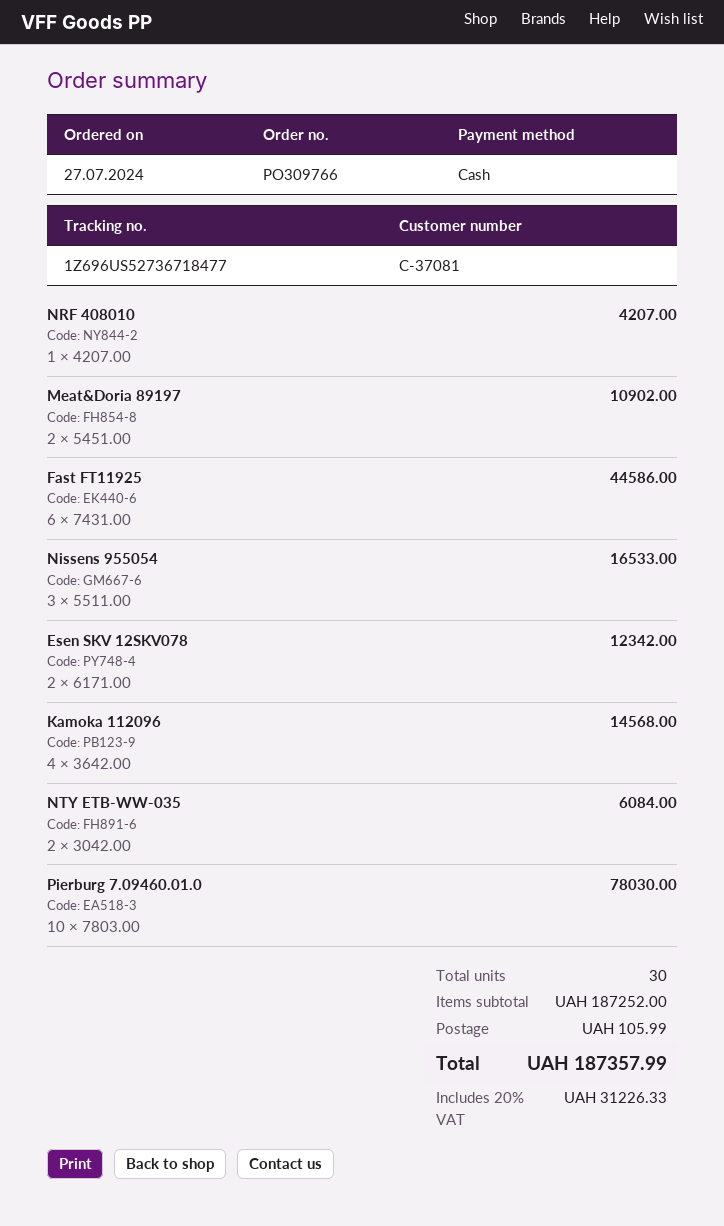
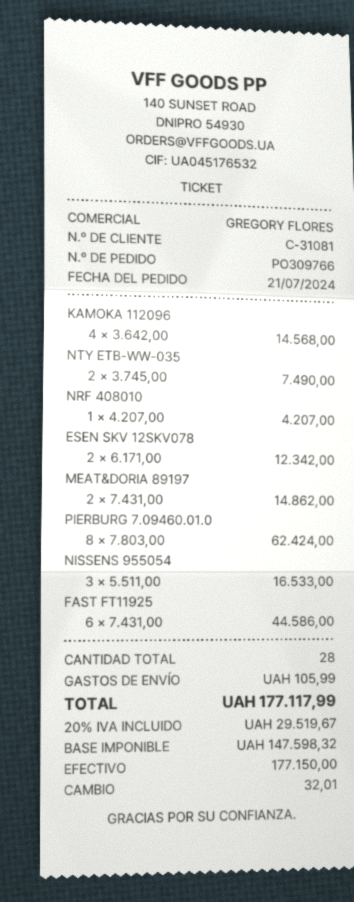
order date: 2024-07-27 -> 2024-07-21
customer number: C-37081 -> C-31081
Meat&Doria 89197: 2 x 5451.00 = 10902.00 -> 2 x 7431.00 = 14862.00
NTY ETB-WW-035: 2 x 3042.00 = 6084.00 -> 2 x 3745.00 = 7490.00
Pierburg 7.09460.01.0: 10 x 7803.00 = 78030.00 -> 8 x 7803.00 = 62424.00
total quantity: 30 -> 28
tax: 20% = 31226.33 -> 20% = 29519.67
total: 187357.99 -> 177117.99

